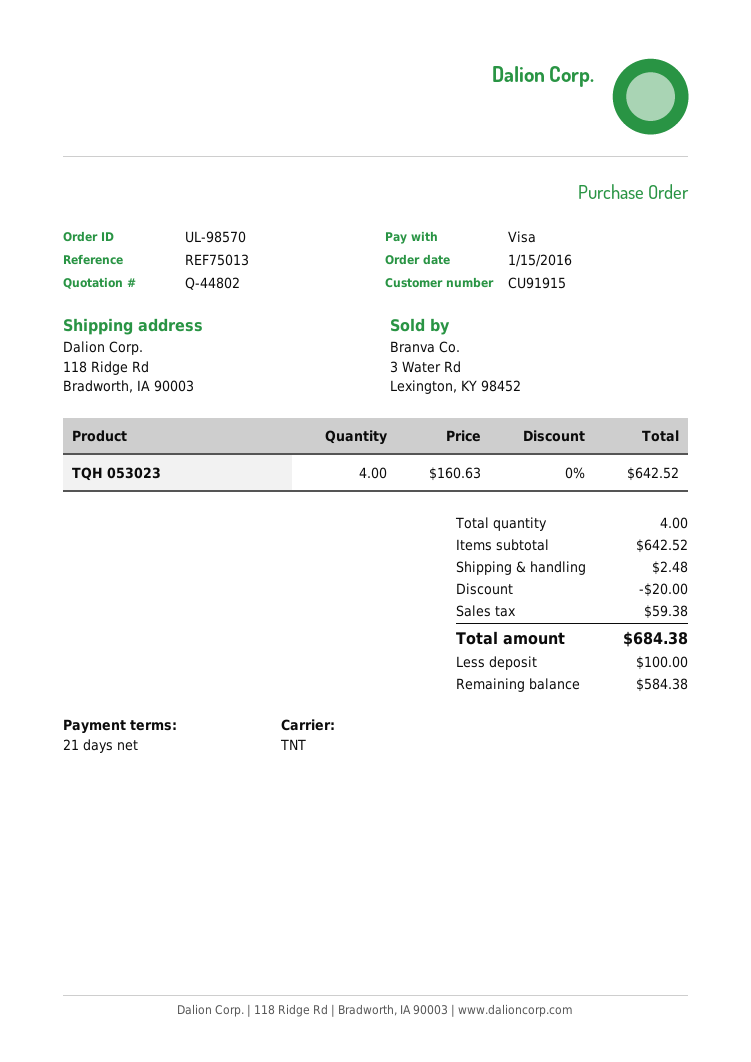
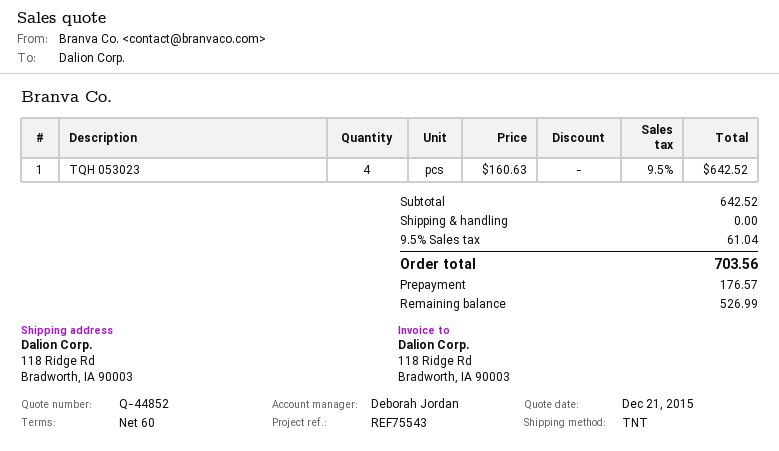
quote number: Q-44802 -> Q-44852
payment terms: 21 days -> 60 days
reference: REF75013 -> REF75543
discount: 20.00 -> none
shipping: 2.48 -> 0.00
tax: 59.38 -> 61.04
total: 684.38 -> 703.56
deposit: 100.00 -> 176.57
balance: 584.38 -> 526.99

